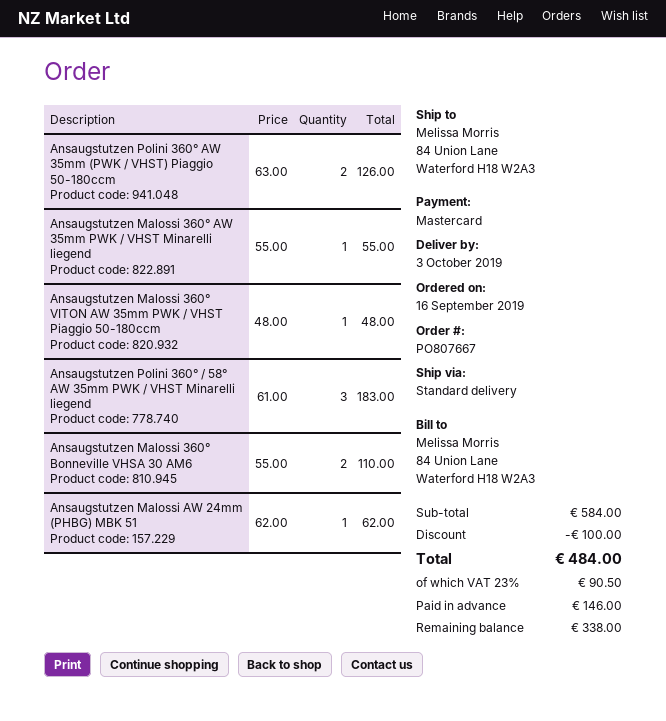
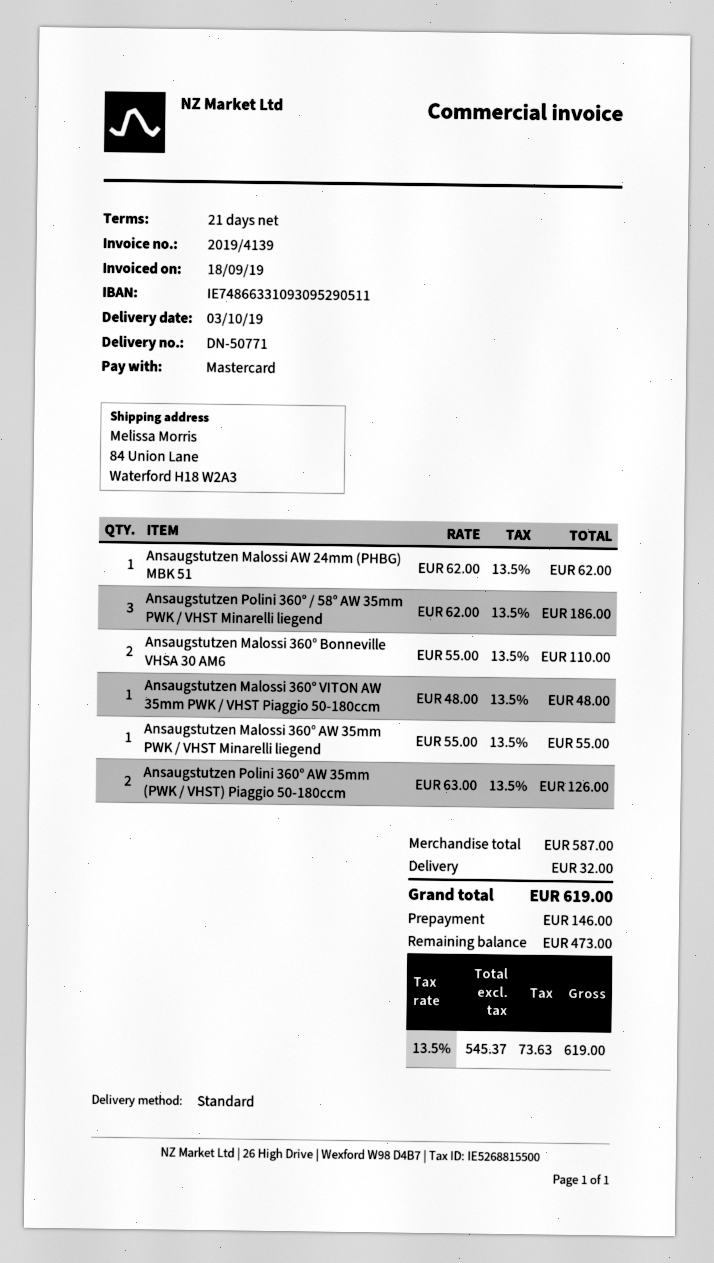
Ansaugstutzen Polini 360° / 58° AW 35mm PWK / VHST Minarelli liegend: 3 x 61.00 = 183.00 -> 3 x 62.00 = 186.00
subtotal: 584.00 -> 587.00
discount: 100.00 -> none
shipping: none -> 32.00
tax: 23% = 90.50 -> 13.5% = 73.63
total: 484.00 -> 619.00
balance: 338.00 -> 473.00

